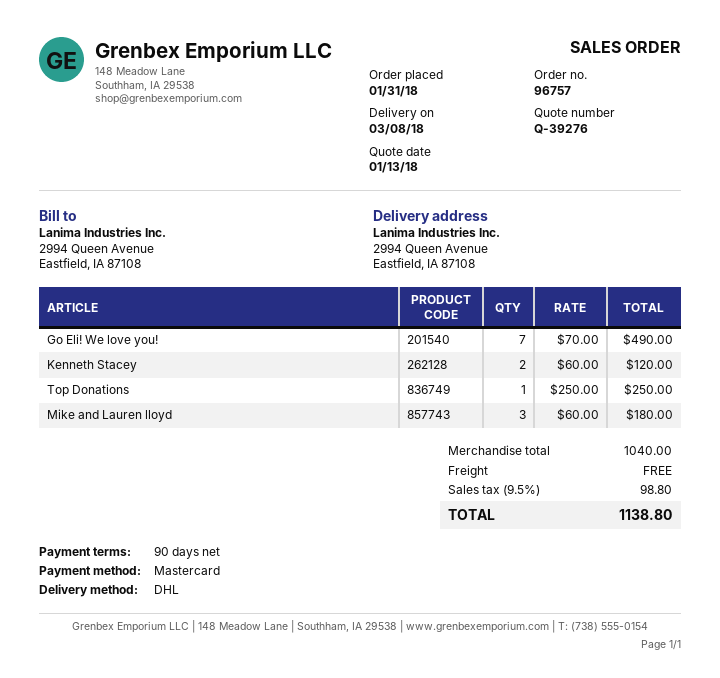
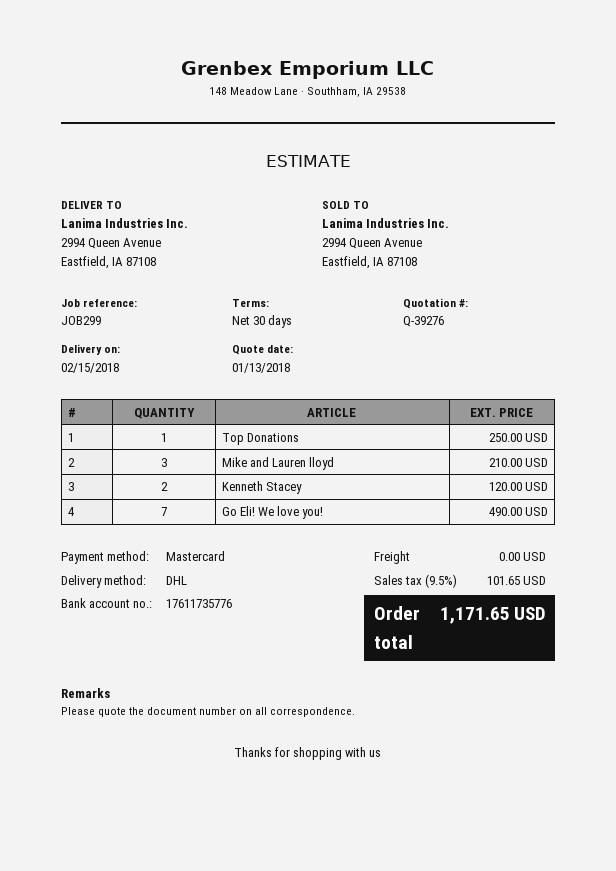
delivery date: 2018-03-08 -> 2018-02-15
payment terms: 90 days -> 30 days
Mike and Lauren lloyd: 3 for 180.00 -> 3 for 210.00
tax: 9.5% = 98.80 -> 9.5% = 101.65
total: 1138.80 -> 1171.65

